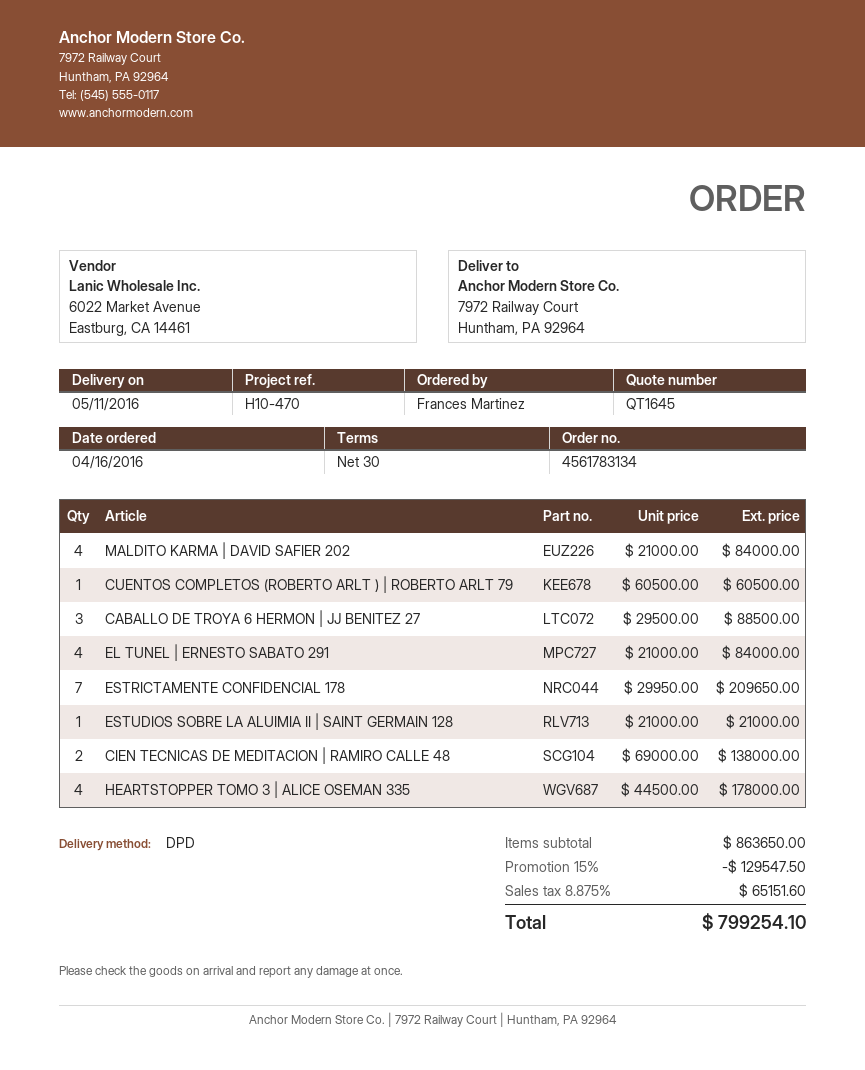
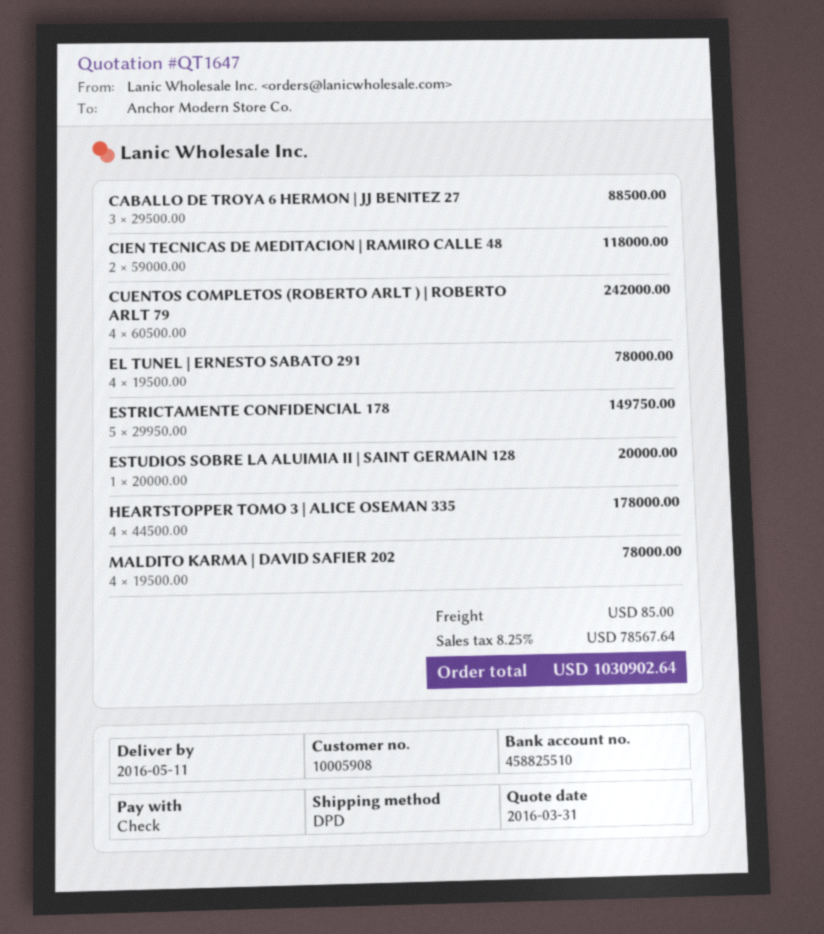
quote number: QT1645 -> QT1647
MALDITO KARMA | DAVID SAFIER 202: 4 x 21000.00 = 84000.00 -> 4 x 19500.00 = 78000.00
CUENTOS COMPLETOS (ROBERTO ARLT ) | ROBERTO ARLT 79: 1 x 60500.00 = 60500.00 -> 4 x 60500.00 = 242000.00
EL TUNEL | ERNESTO SABATO 291: 4 x 21000.00 = 84000.00 -> 4 x 19500.00 = 78000.00
ESTRICTAMENTE CONFIDENCIAL 178: 7 x 29950.00 = 209650.00 -> 5 x 29950.00 = 149750.00
ESTUDIOS SOBRE LA ALUIMIA II | SAINT GERMAIN 128: 1 x 21000.00 = 21000.00 -> 1 x 20000.00 = 20000.00
CIEN TECNICAS DE MEDITACION | RAMIRO CALLE 48: 2 x 69000.00 = 138000.00 -> 2 x 59000.00 = 118000.00
discount: 15% = 129547.50 -> none
shipping: none -> 85.00
tax: 8.875% = 65151.60 -> 8.25% = 78567.64
total: 799254.10 -> 1030902.64

